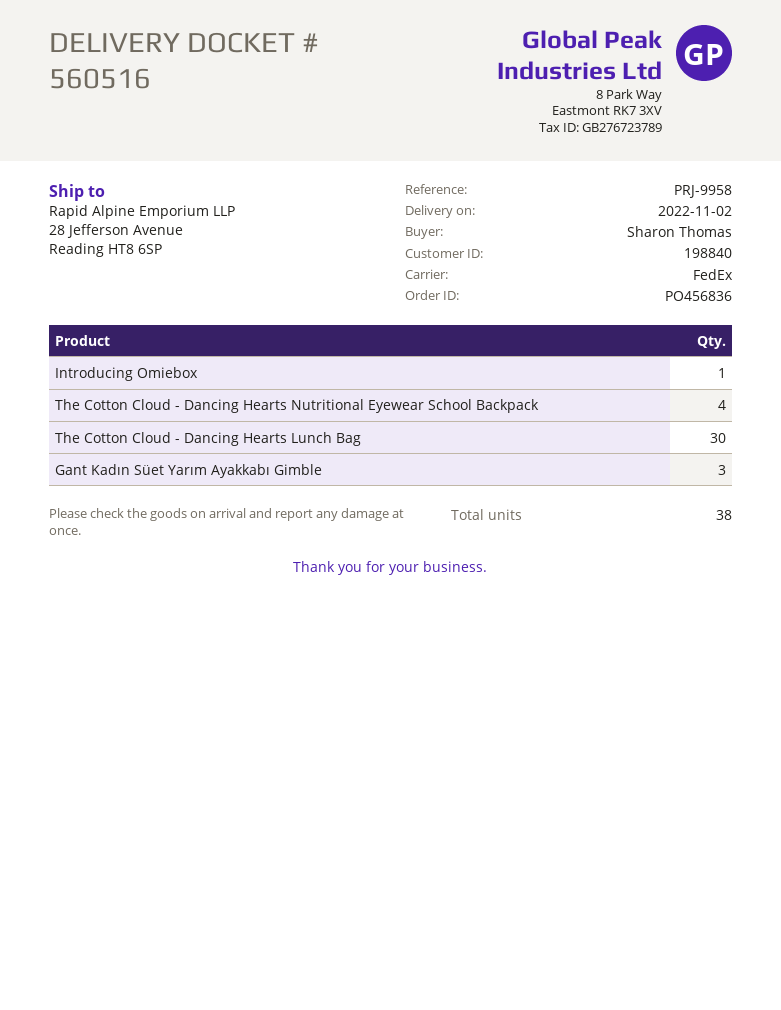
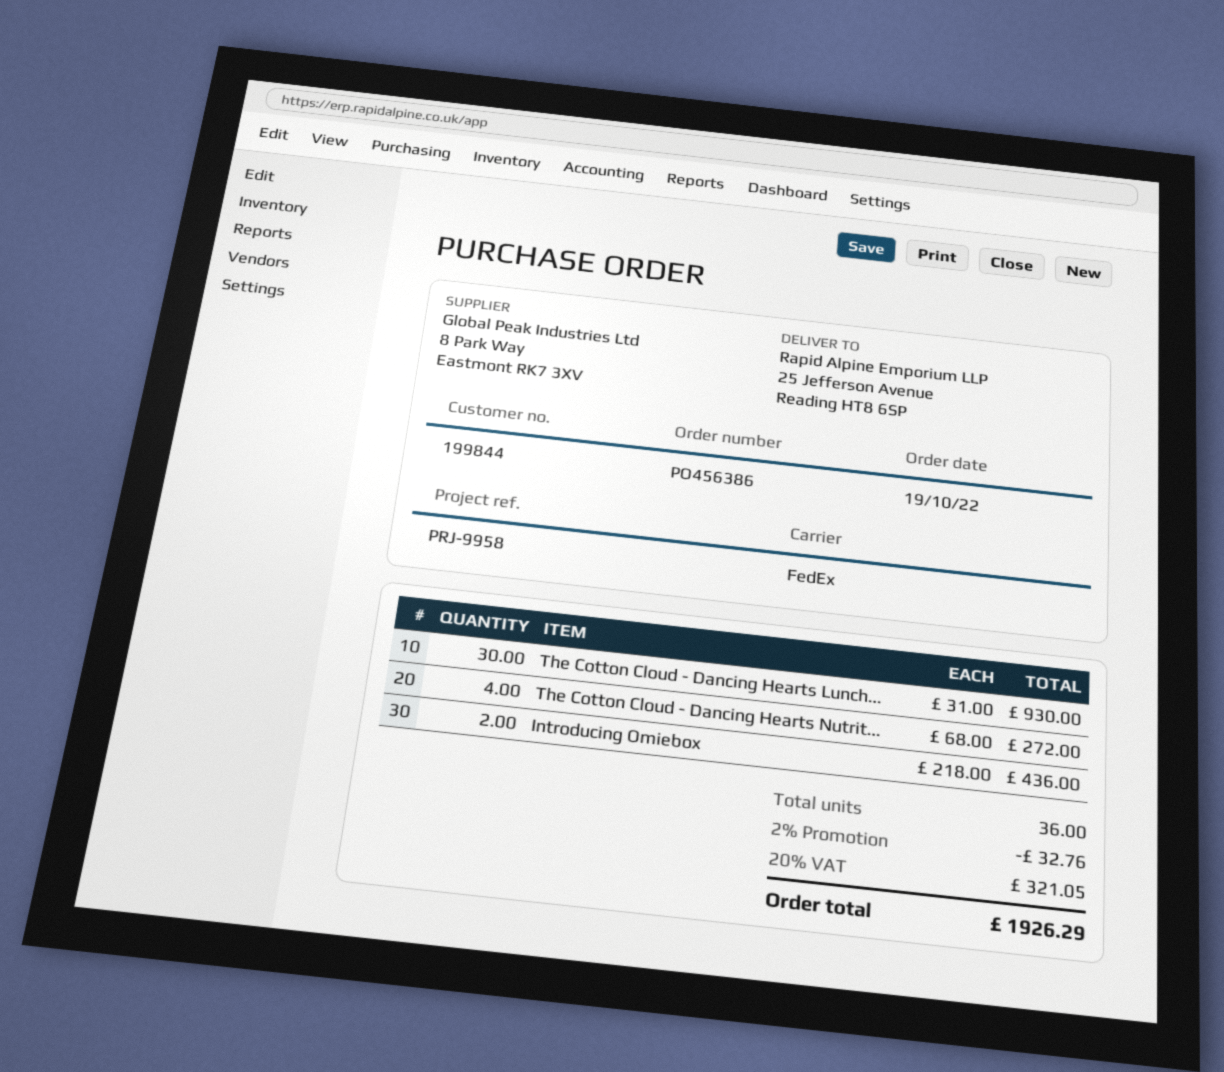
order number: PO456836 -> PO456386
customer number: 198840 -> 199844
ship to: 28 Jefferson Avenue, Reading HT8 6SP -> 25 Jefferson Avenue, Reading HT8 6SP
Introducing Omiebox: 1 -> 2
Gant Kadın Süet Yarım Ayakkabı Gimble: 3 -> none
total quantity: 38 -> 36

